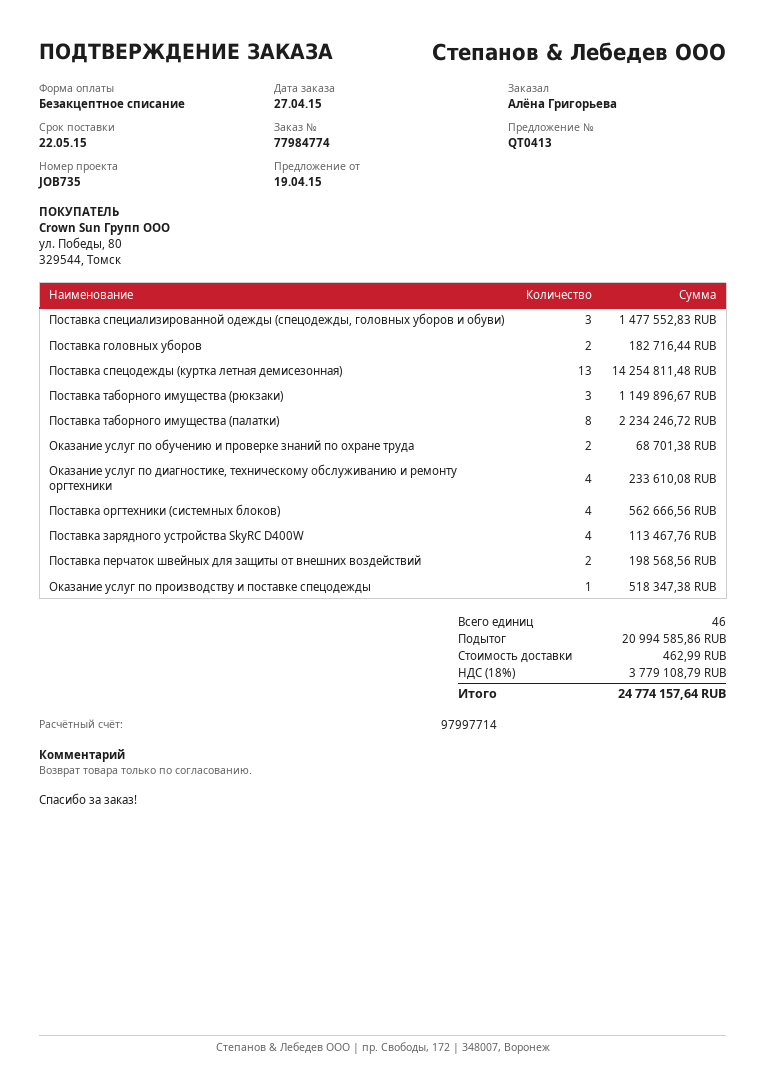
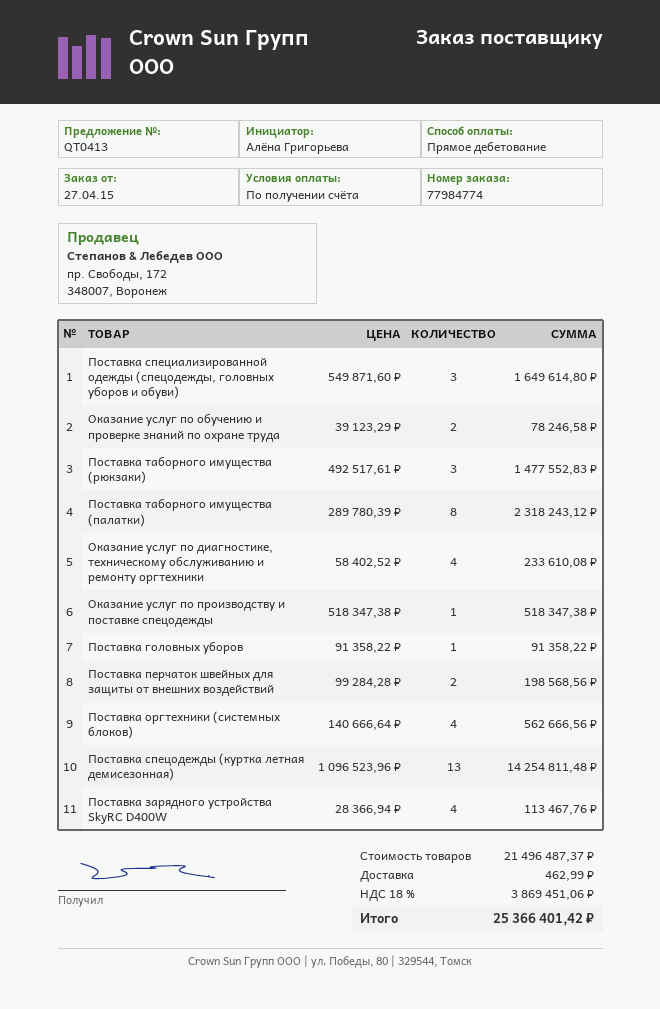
Поставка специализированной одежды (спецодежды, головных уборов и обуви): 3 for 1477552.83 -> 3 for 1649614.80
Поставка головных уборов: 2 for 182716.44 -> 1 for 91358.22
Поставка таборного имущества (рюкзаки): 3 for 1149896.67 -> 3 for 1477552.83
Поставка таборного имущества (палатки): 8 for 2234246.72 -> 8 for 2318243.12
Оказание услуг по обучению и проверке знаний по охране труда: 2 for 68701.38 -> 2 for 78246.58
subtotal: 20994585.86 -> 21496487.37
tax: 18% = 3779108.79 -> 18% = 3869451.06
total: 24774157.64 -> 25366401.42

